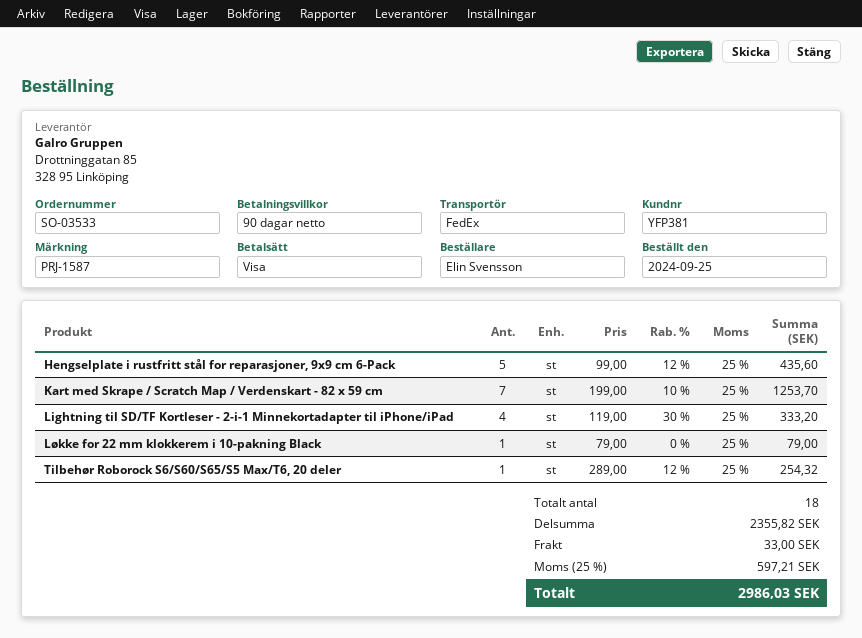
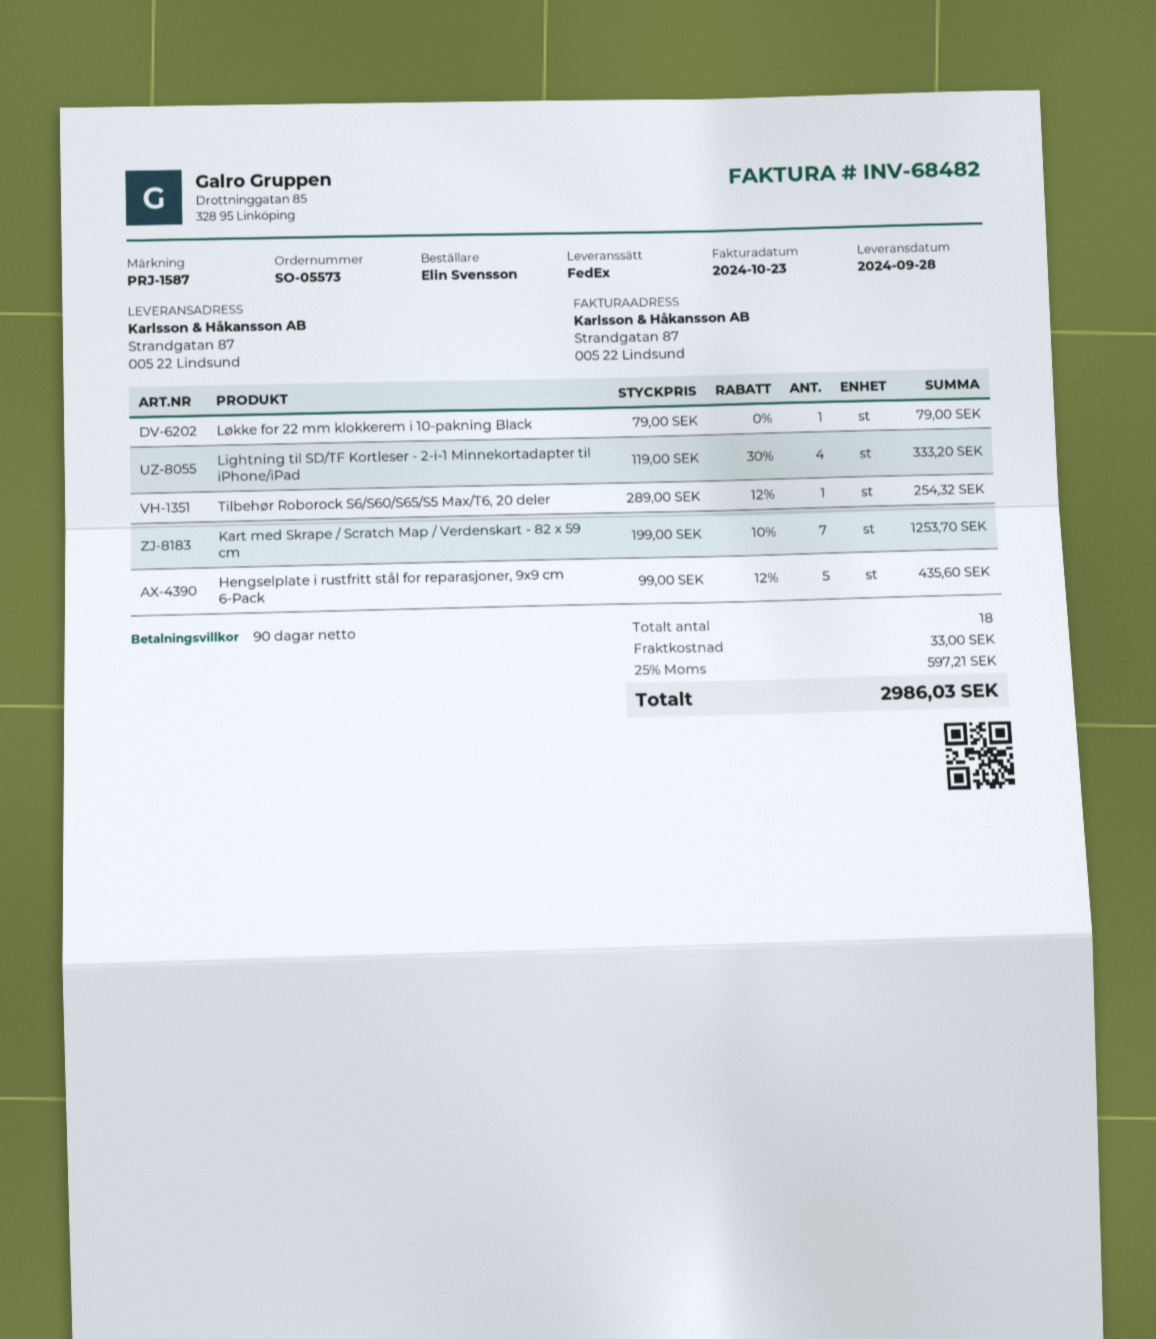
order number: SO-03533 -> SO-05573

